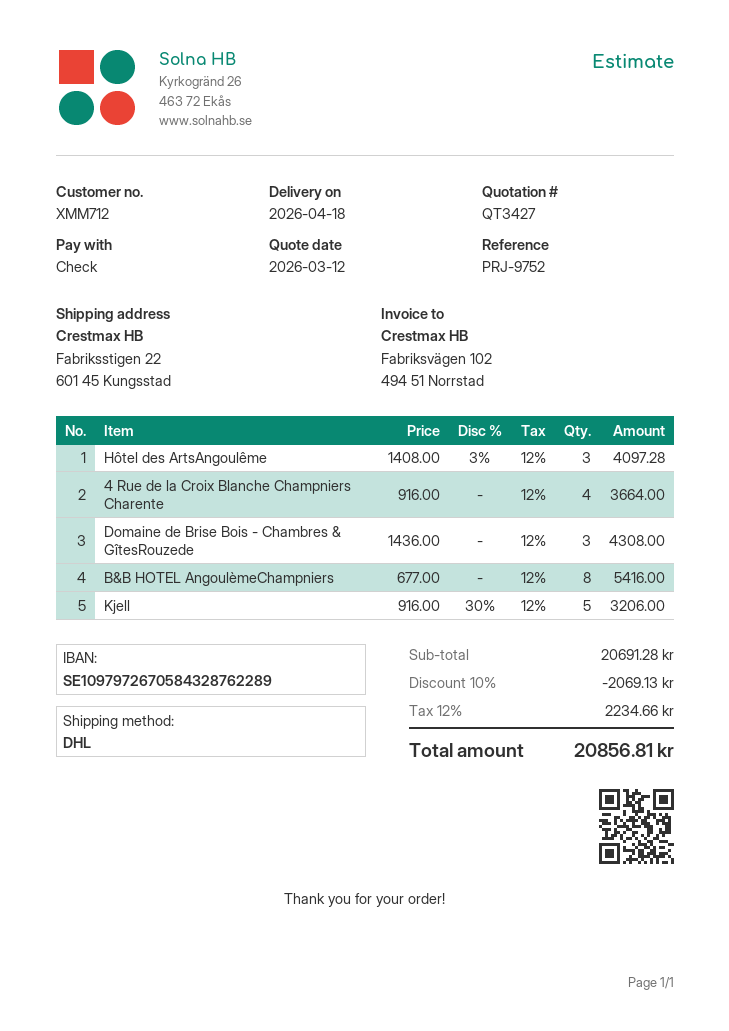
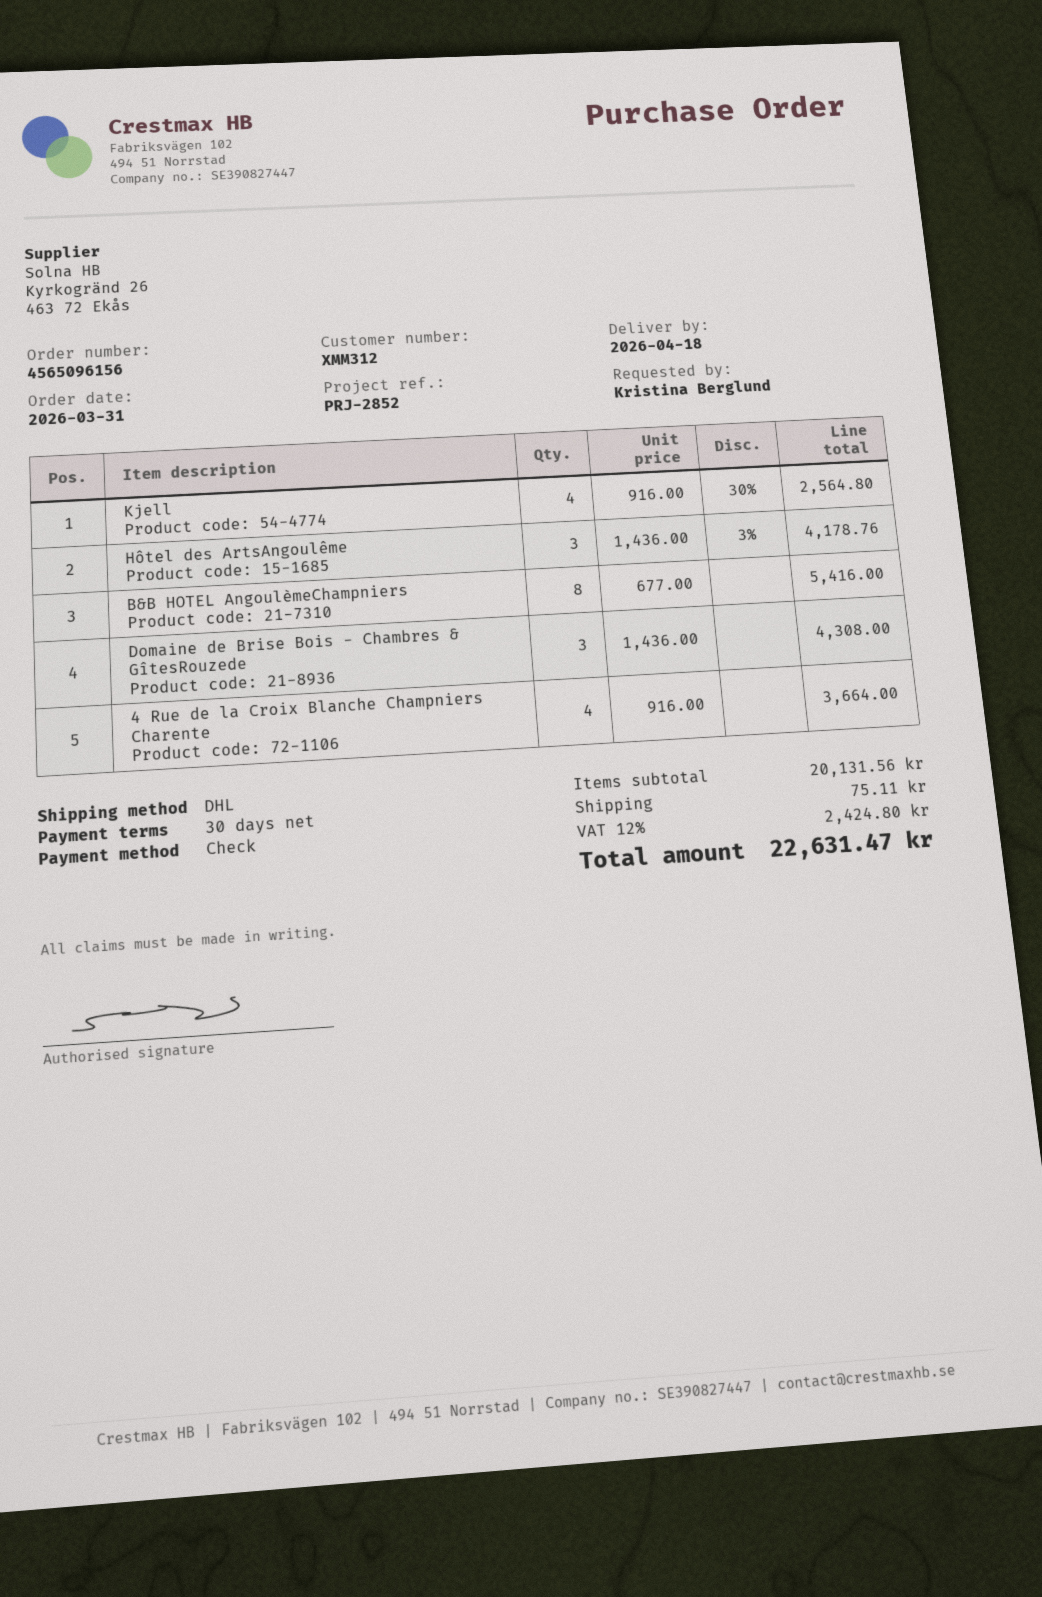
customer number: XMM712 -> XMM312
reference: PRJ-9752 -> PRJ-2852
Hôtel des ArtsAngoulême: 3 x 1408.00 - 3% = 4097.28 -> 3 x 1436.00 - 3% = 4178.76
Kjell: 5 x 916.00 - 30% = 3206.00 -> 4 x 916.00 - 30% = 2564.80
subtotal: 20691.28 -> 20131.56
discount: 10% = 2069.13 -> none
shipping: none -> 75.11
tax: 12% = 2234.66 -> 12% = 2424.80
total: 20856.81 -> 22631.47

